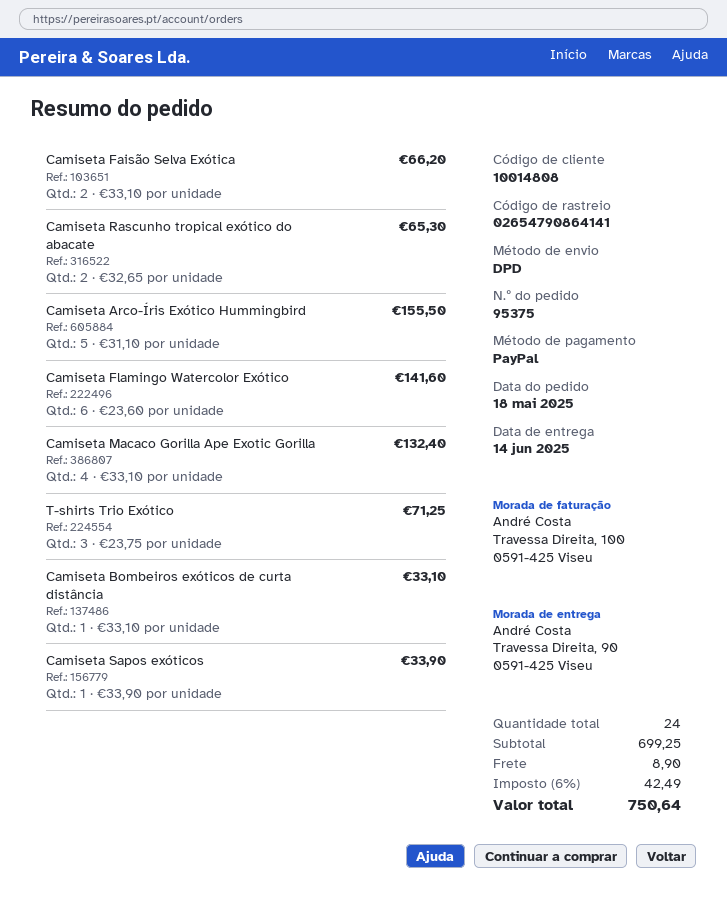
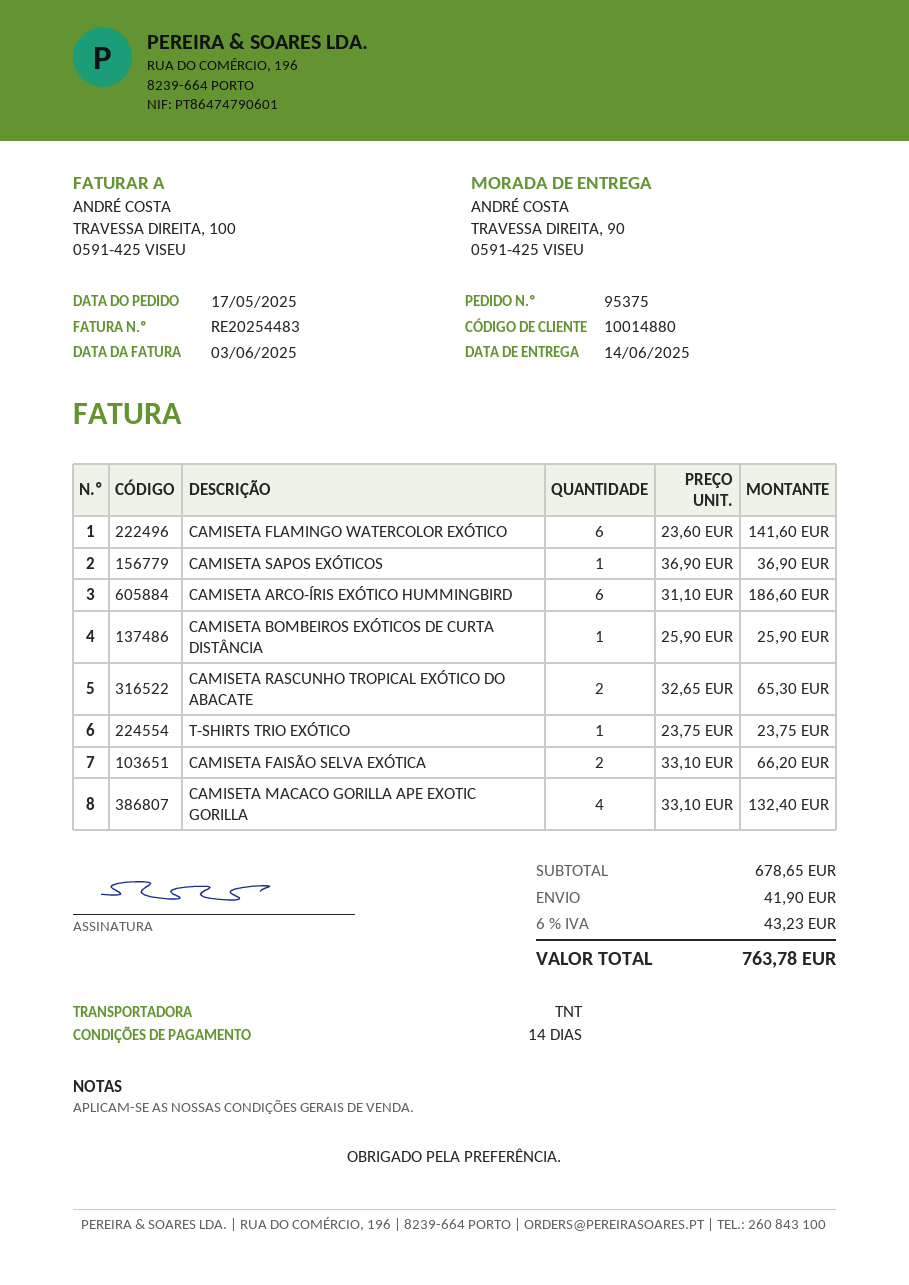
order date: 2025-05-18 -> 2025-05-17
customer number: 10014808 -> 10014880
shipping method: DPD -> TNT
Camiseta Arco-Íris Exótico Hummingbird: 5 x 31.10 = 155.50 -> 6 x 31.10 = 186.60
T-shirts Trio Exótico: 3 x 23.75 = 71.25 -> 1 x 23.75 = 23.75
Camiseta Bombeiros exóticos de curta distância: 1 x 33.10 = 33.10 -> 1 x 25.90 = 25.90
Camiseta Sapos exóticos: 1 x 33.90 = 33.90 -> 1 x 36.90 = 36.90
subtotal: 699.25 -> 678.65
shipping: 8.90 -> 41.90
tax: 6% = 42.49 -> 6% = 43.23
total: 750.64 -> 763.78

